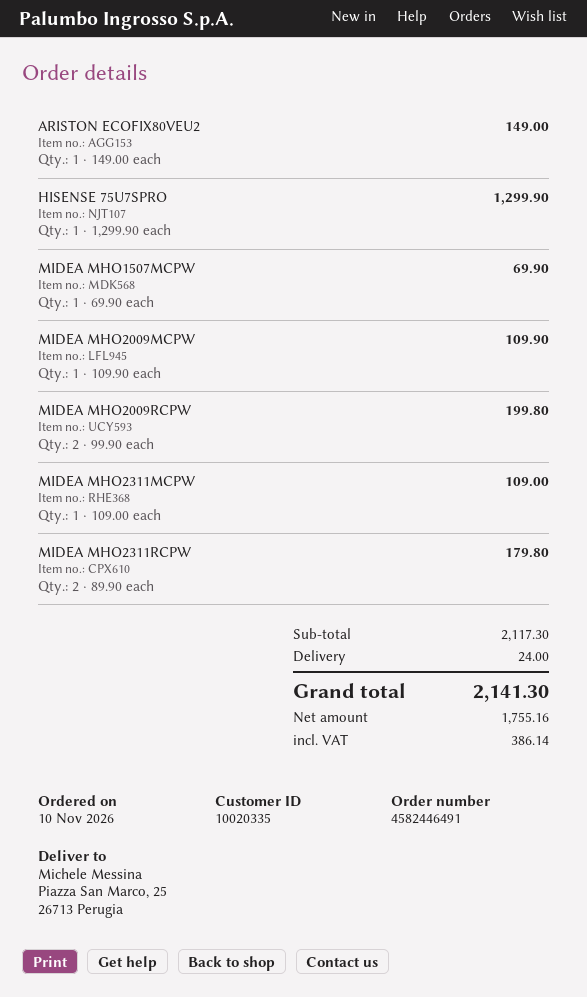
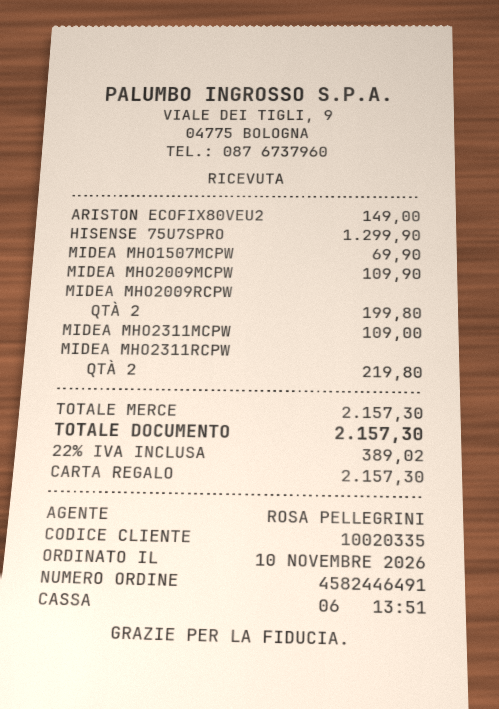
MIDEA MHO2311RCPW: 2 for 179.80 -> 2 for 219.80
subtotal: 2117.30 -> 2157.30
shipping: 24.00 -> none
tax: 386.14 -> 389.02
total: 2141.30 -> 2157.30

